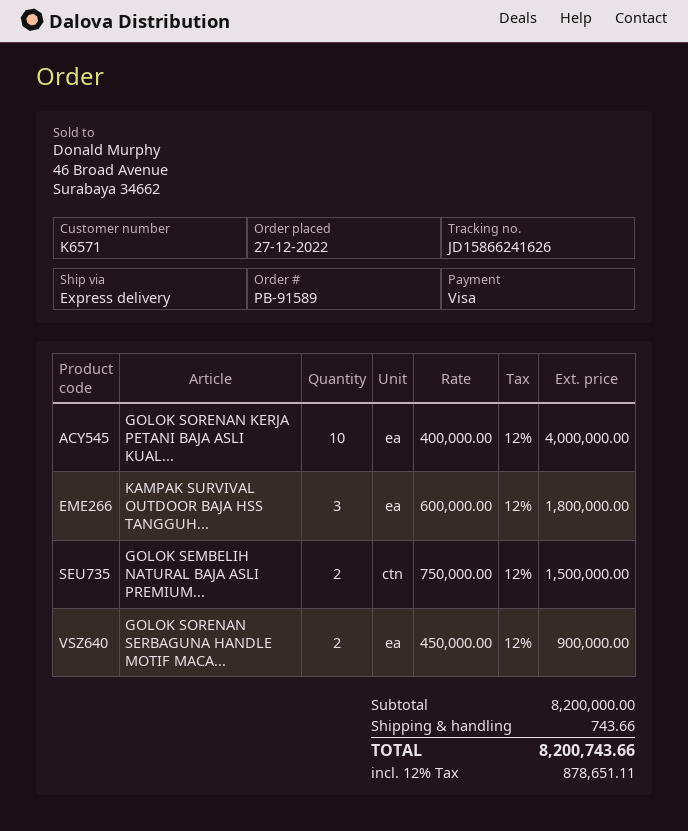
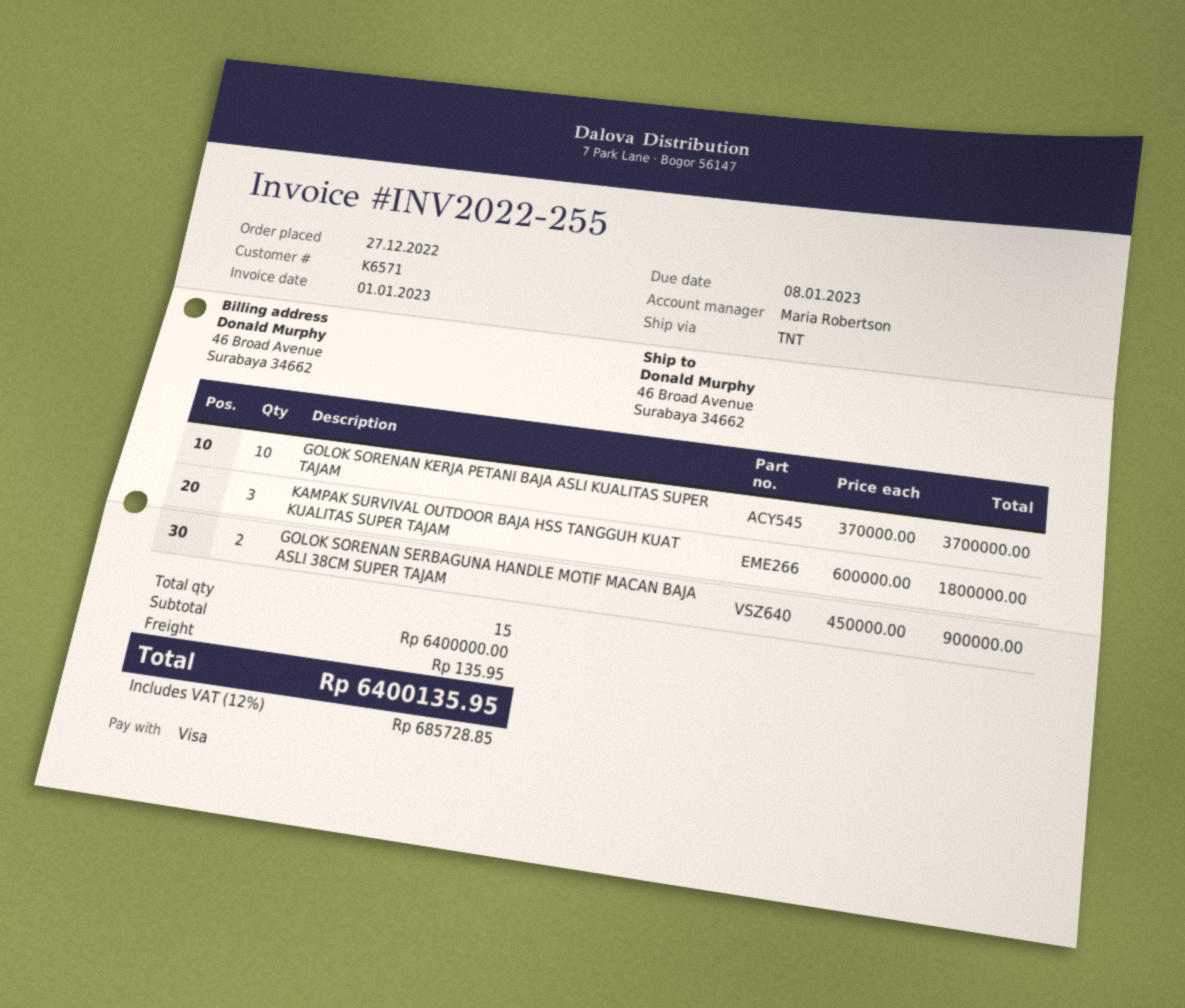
shipping method: express -> TNT
GOLOK SORENAN KERJA PETANI BAJA ASLI KUAL...: 10 x 400000.00 = 4000000.00 -> 10 x 370000.00 = 3700000.00
GOLOK SEMBELIH NATURAL BAJA ASLI PREMIUM...: 2 x 750000.00 = 1500000.00 -> none
subtotal: 8200000.00 -> 6400000.00
shipping: 743.66 -> 135.95
tax: 12% = 878651.11 -> 12% = 685728.85
total: 8200743.66 -> 6400135.95

